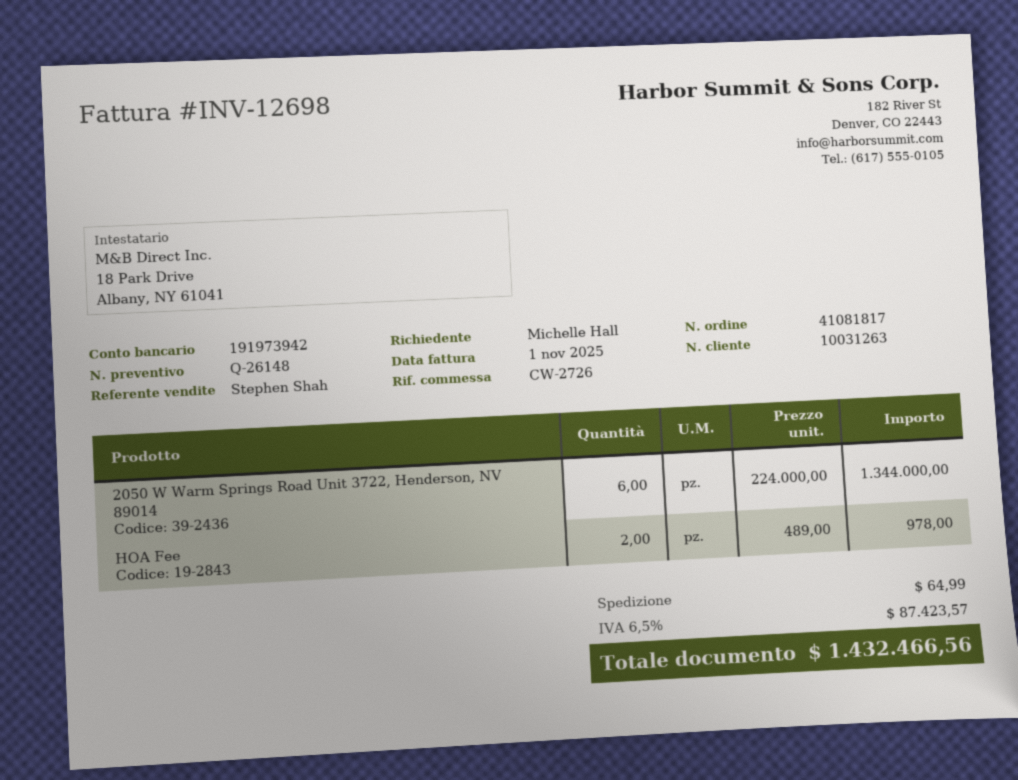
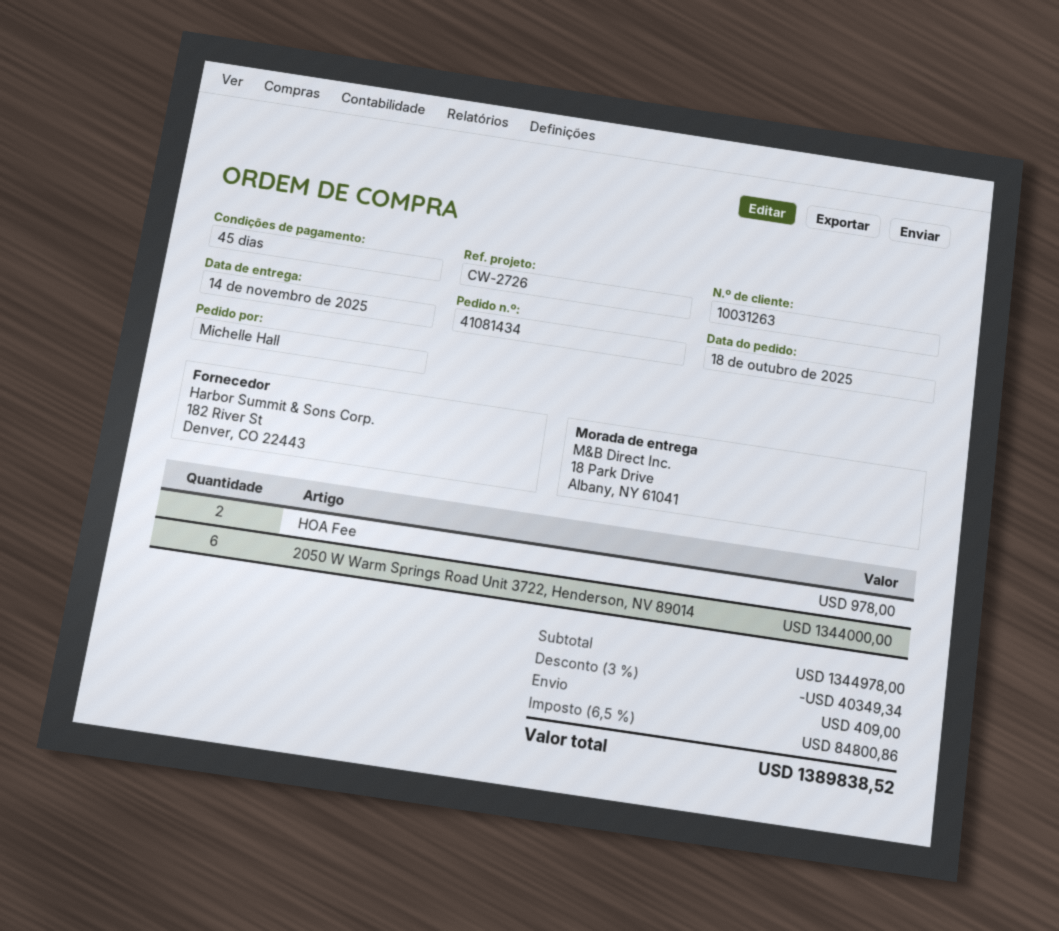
order number: 41081817 -> 41081434
discount: none -> 3% = 40349.34
shipping: 64.99 -> 409.00
tax: 6.5% = 87423.57 -> 6.5% = 84800.86
total: 1432466.56 -> 1389838.52

